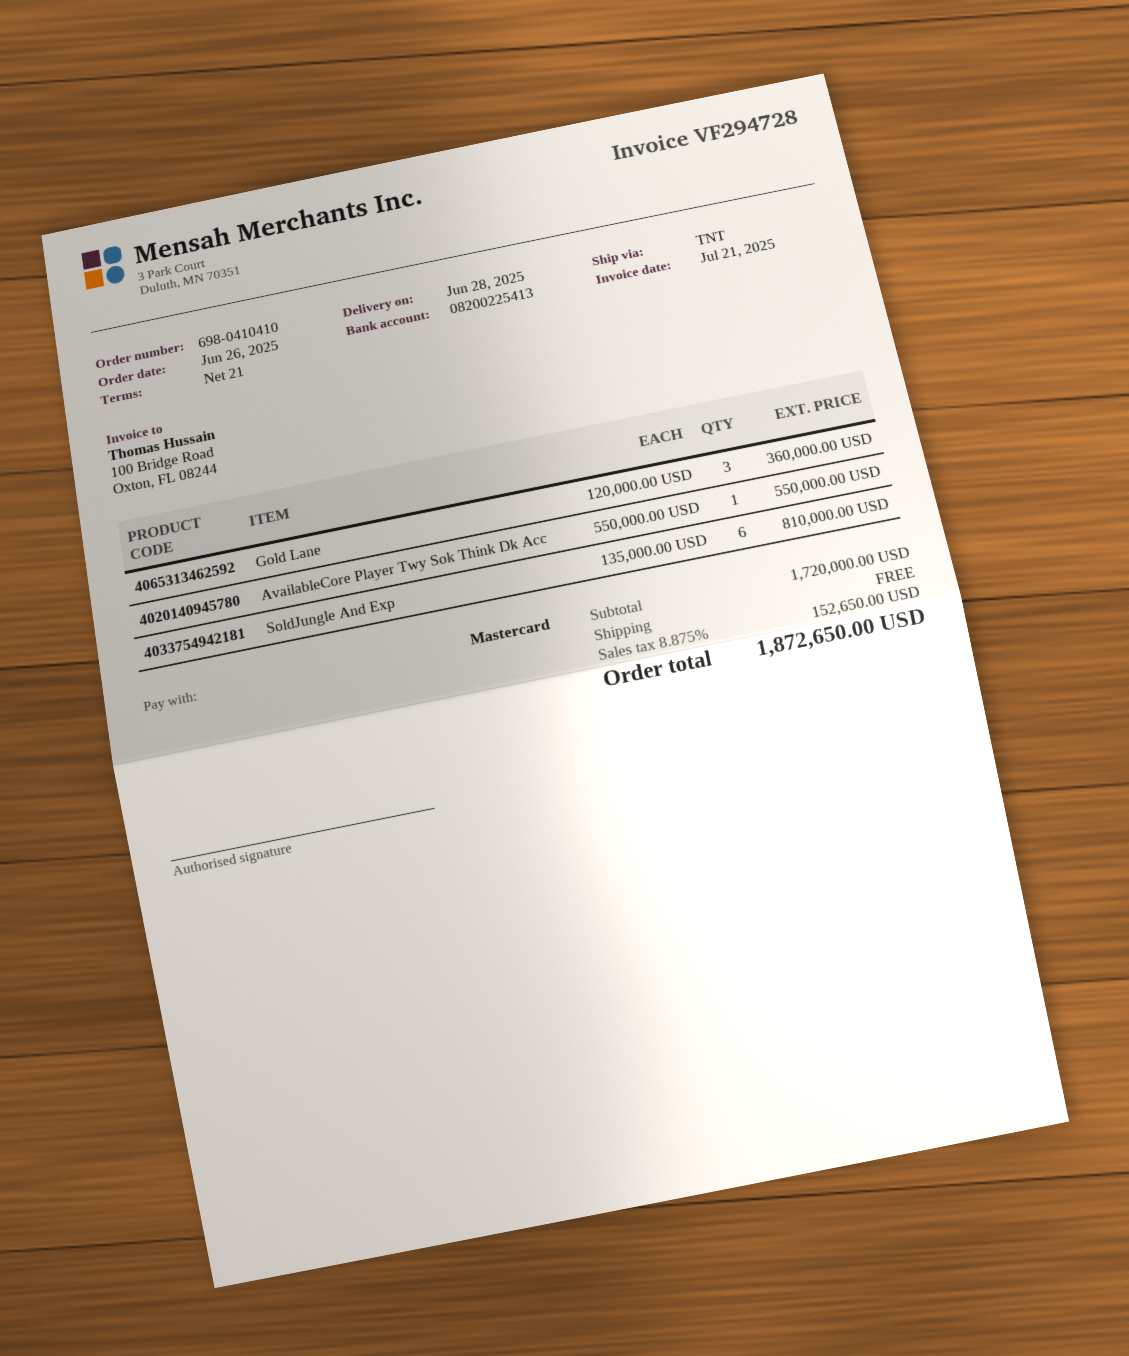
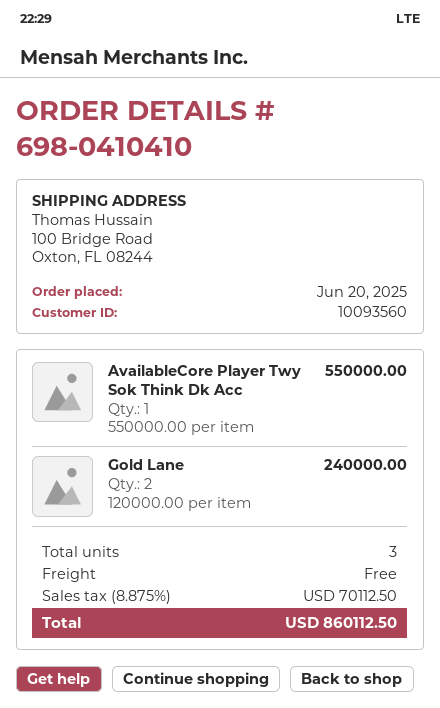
order date: 2025-06-26 -> 2025-06-20
Gold Lane: 3 x 120000.00 = 360000.00 -> 2 x 120000.00 = 240000.00
SoldJungle And Exp: 6 x 135000.00 = 810000.00 -> none
tax: 8.875% = 152650.00 -> 8.875% = 70112.50
total: 1872650.00 -> 860112.50

